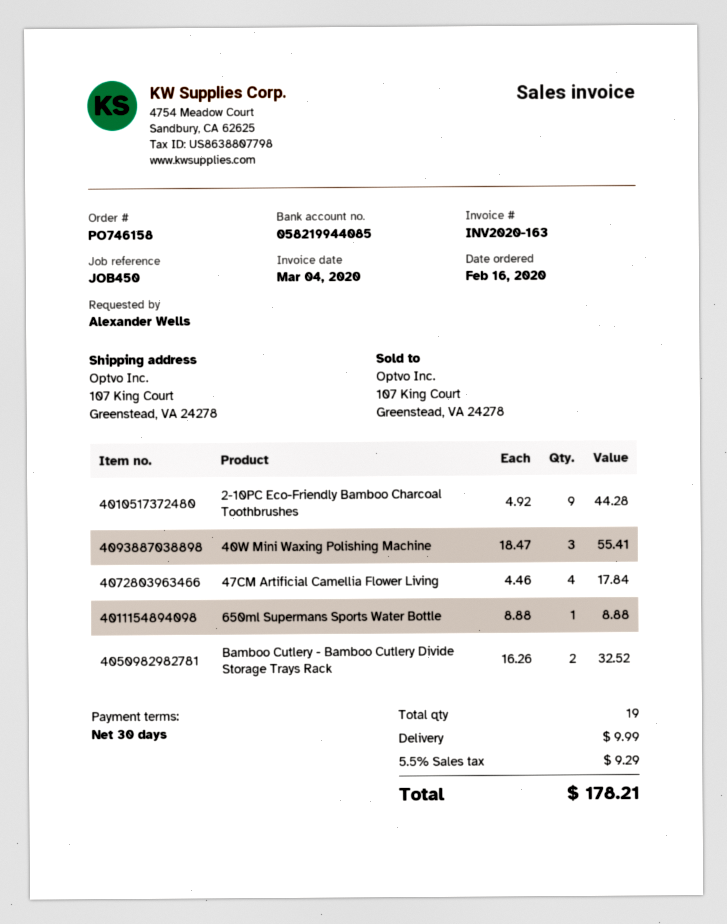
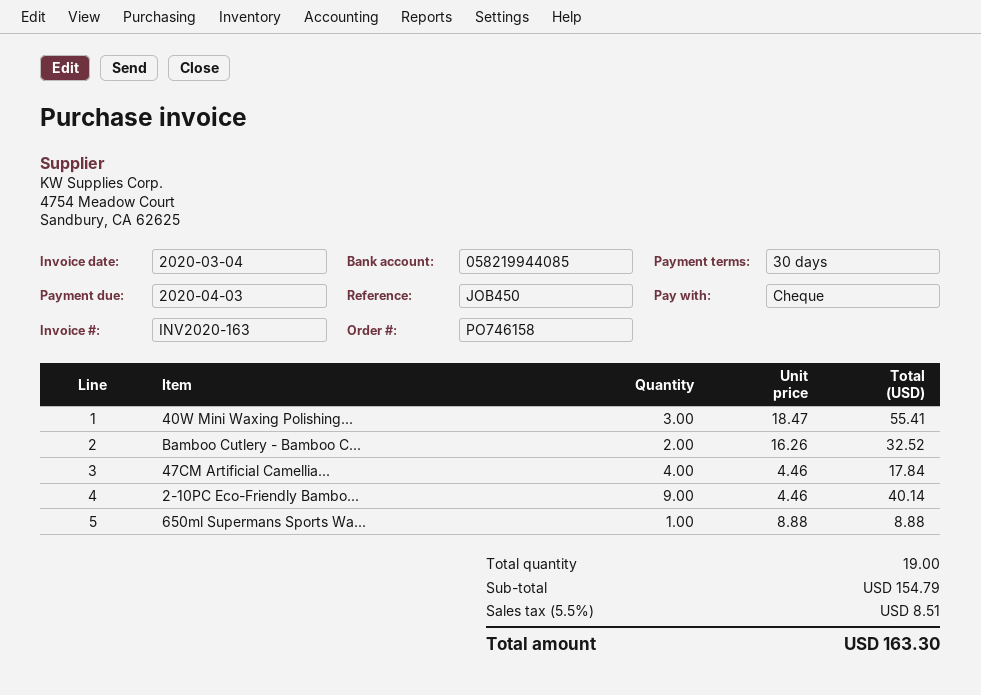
2-10PC Eco-Friendly Bamboo Charcoal Toothbrushes: 9 x 4.92 = 44.28 -> 9 x 4.46 = 40.14
shipping: 9.99 -> none
tax: 5.5% = 9.29 -> 5.5% = 8.51
total: 178.21 -> 163.30

